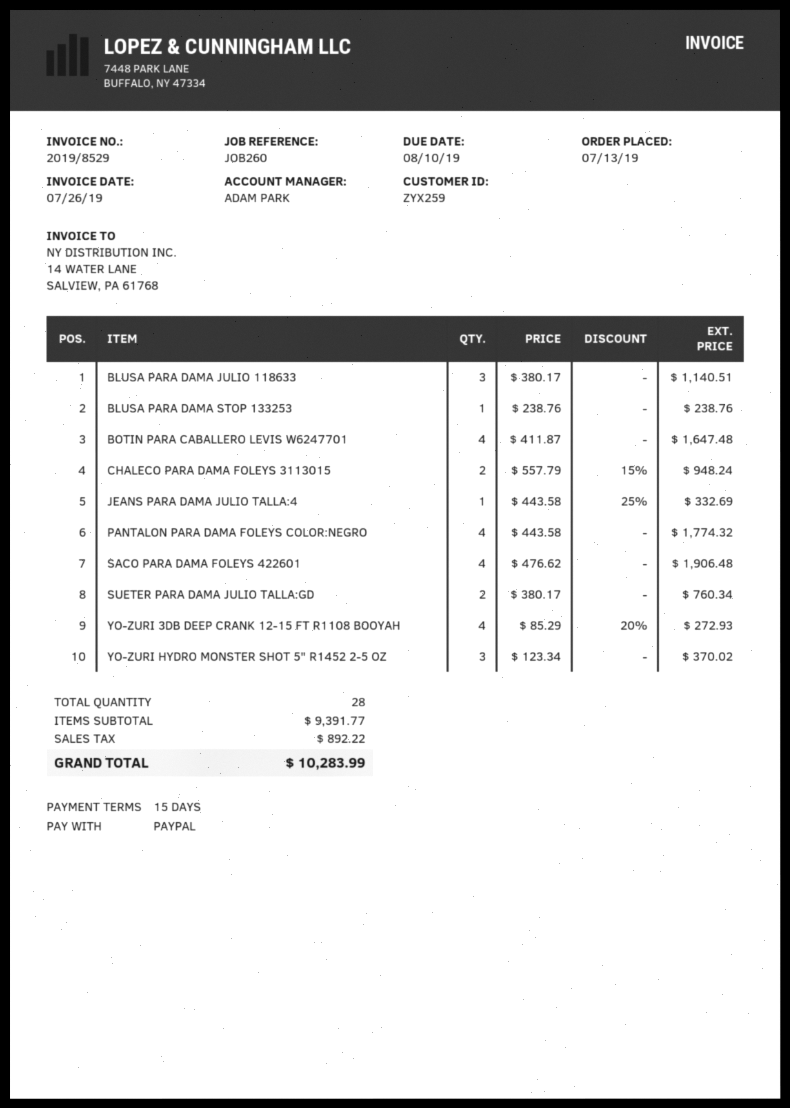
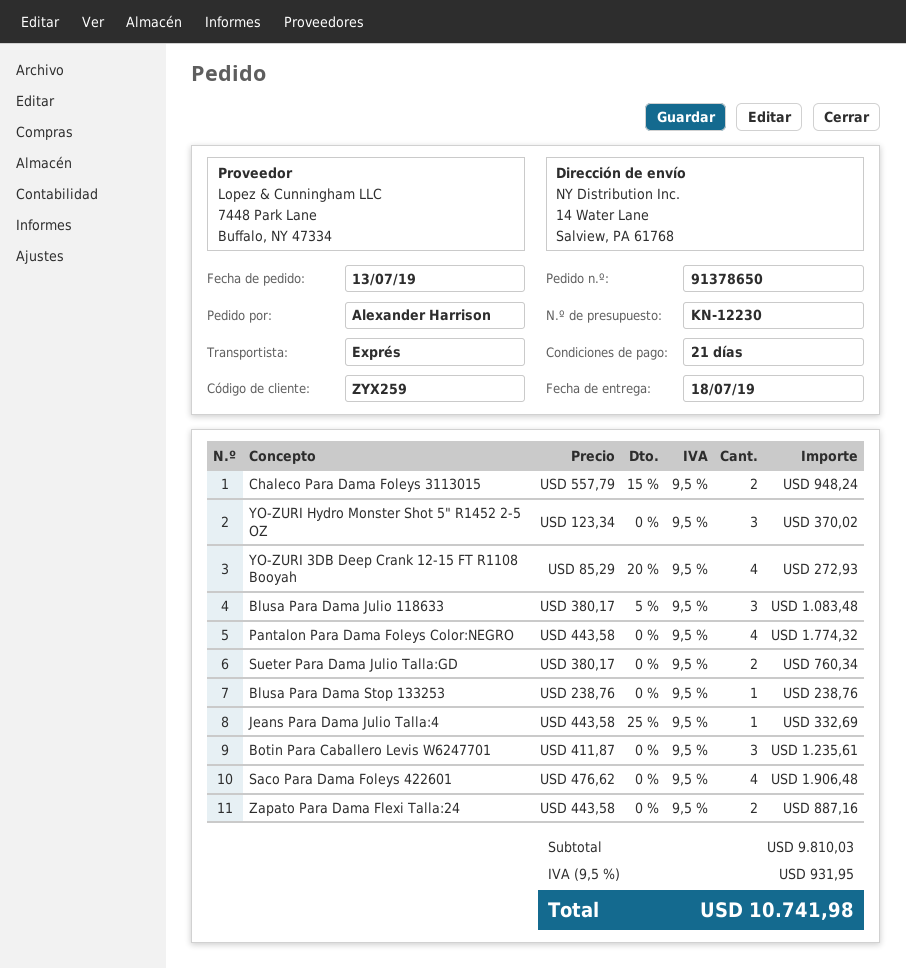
payment terms: 15 days -> 21 days
BLUSA PARA DAMA JULIO 118633: 3 x 380.17 = 1140.51 -> 3 x 380.17 - 5% = 1083.48
BOTIN PARA CABALLERO LEVIS W6247701: 4 x 411.87 = 1647.48 -> 3 x 411.87 = 1235.61
Zapato Para Dama Flexi Talla:24: none -> 2 x 443.58 = 887.16
subtotal: 9391.77 -> 9810.03
tax: 892.22 -> 931.95
total: 10283.99 -> 10741.98

